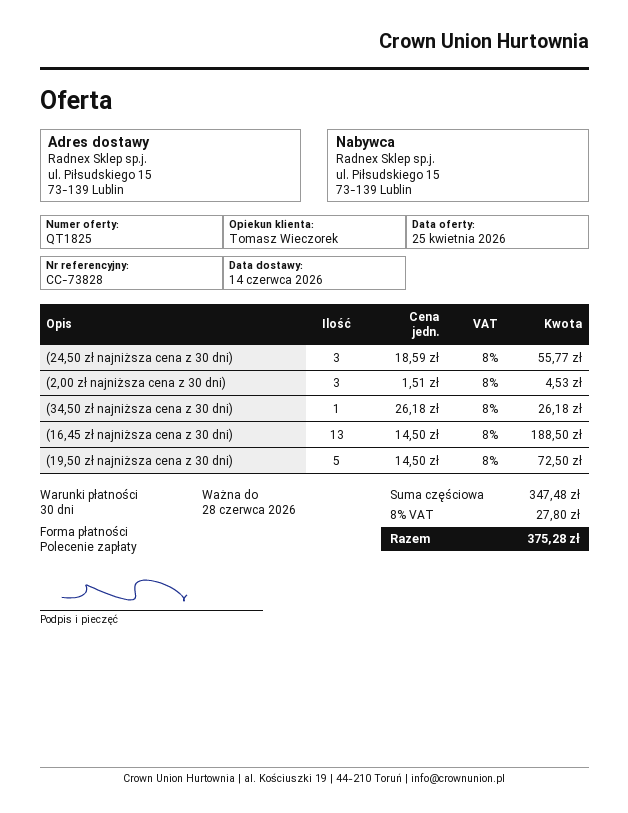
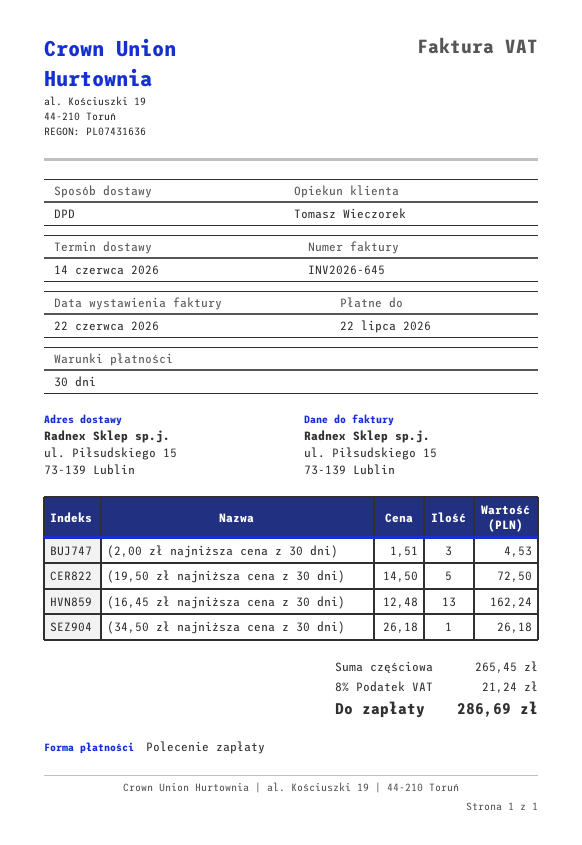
(24,50 zł najniższa cena z 30 dni): 3 x 18.59 = 55.77 -> none
(16,45 zł najniższa cena z 30 dni): 13 x 14.50 = 188.50 -> 13 x 12.48 = 162.24
subtotal: 347.48 -> 265.45
tax: 8% = 27.80 -> 8% = 21.24
total: 375.28 -> 286.69

